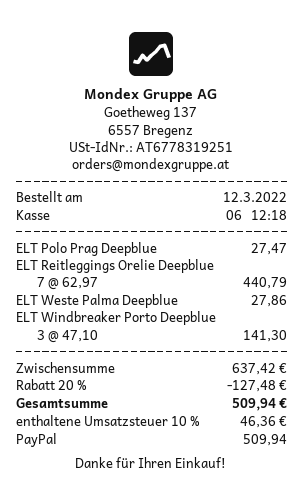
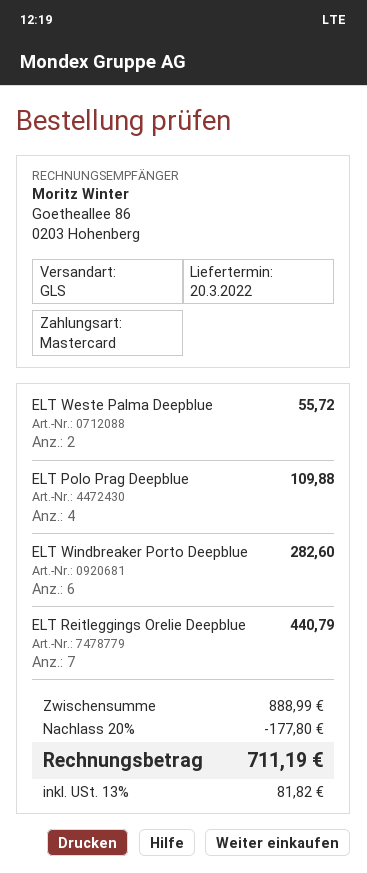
payment method: PayPal -> Mastercard
ELT Polo Prag Deepblue: 1 for 27.47 -> 4 for 109.88
ELT Weste Palma Deepblue: 1 for 27.86 -> 2 for 55.72
ELT Windbreaker Porto Deepblue: 3 for 141.30 -> 6 for 282.60
subtotal: 637.42 -> 888.99
discount: 20% = 127.48 -> 20% = 177.80
tax: 10% = 46.36 -> 13% = 81.82
total: 509.94 -> 711.19

